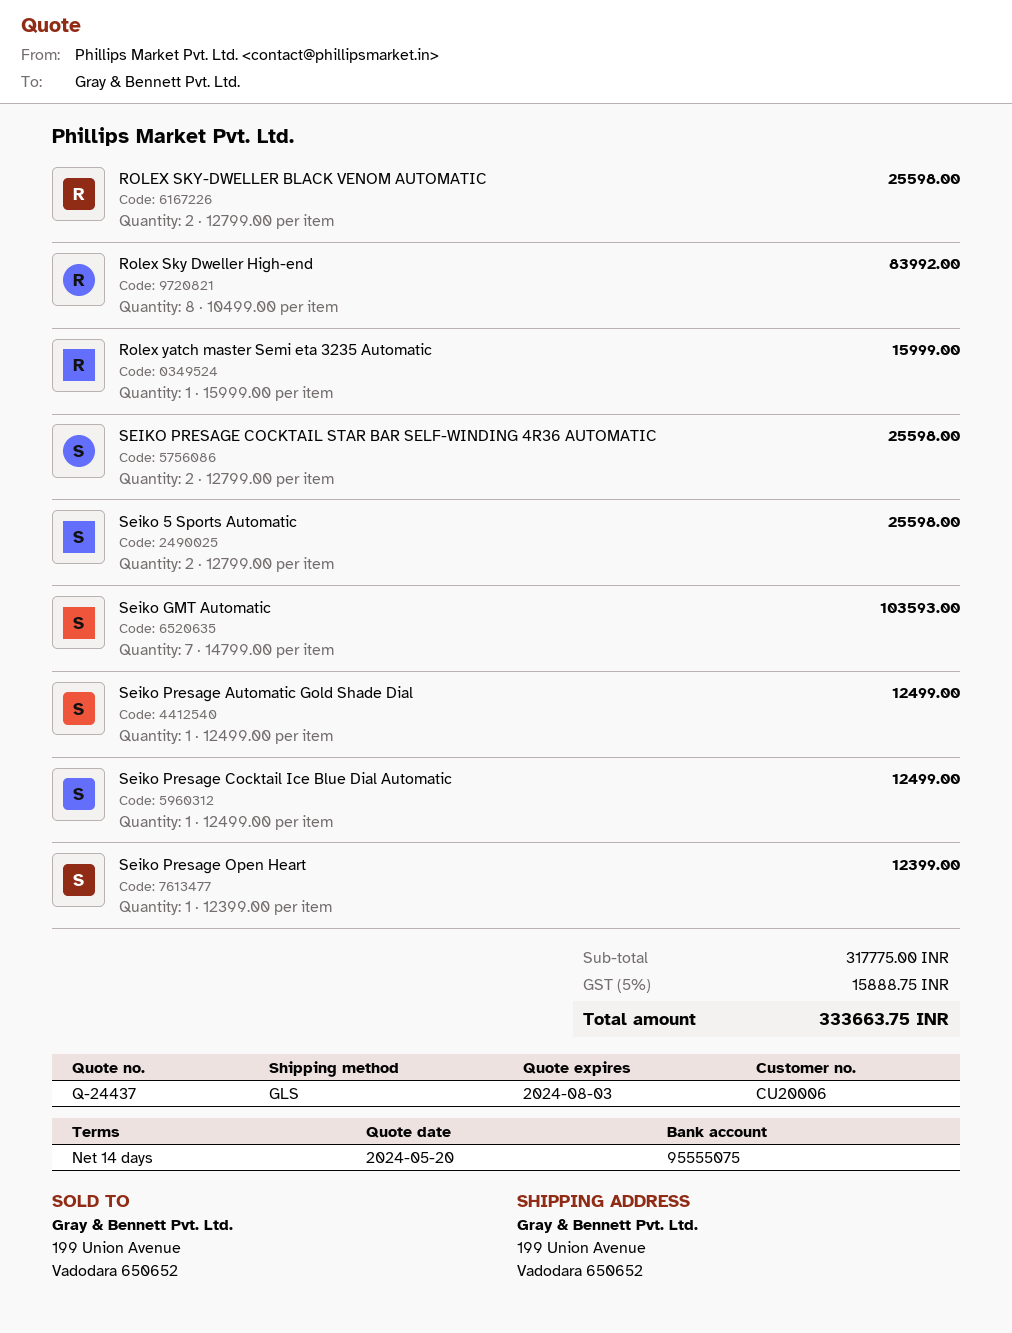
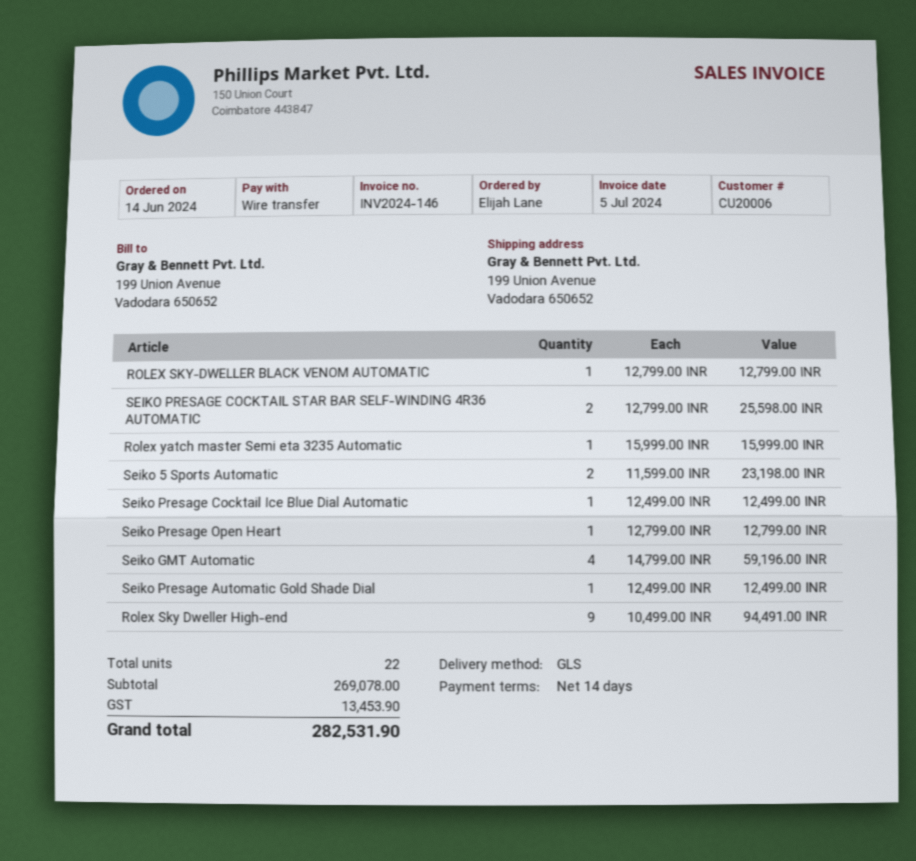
ROLEX SKY-DWELLER BLACK VENOM AUTOMATIC: 2 x 12799.00 = 25598.00 -> 1 x 12799.00 = 12799.00
Rolex Sky Dweller High-end: 8 x 10499.00 = 83992.00 -> 9 x 10499.00 = 94491.00
Seiko 5 Sports Automatic: 2 x 12799.00 = 25598.00 -> 2 x 11599.00 = 23198.00
Seiko GMT Automatic: 7 x 14799.00 = 103593.00 -> 4 x 14799.00 = 59196.00
Seiko Presage Open Heart: 1 x 12399.00 = 12399.00 -> 1 x 12799.00 = 12799.00
subtotal: 317775.00 -> 269078.00
tax: 15888.75 -> 13453.90
total: 333663.75 -> 282531.90

